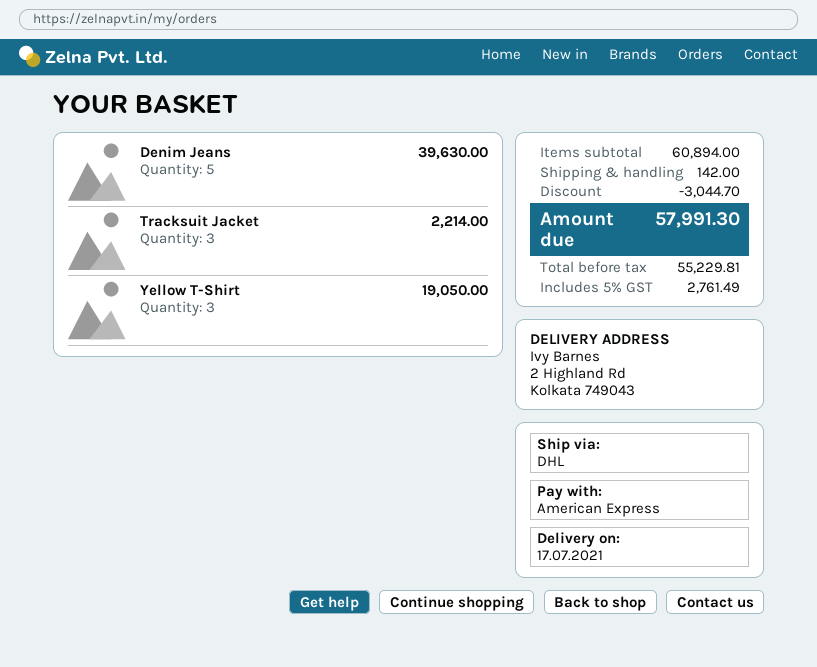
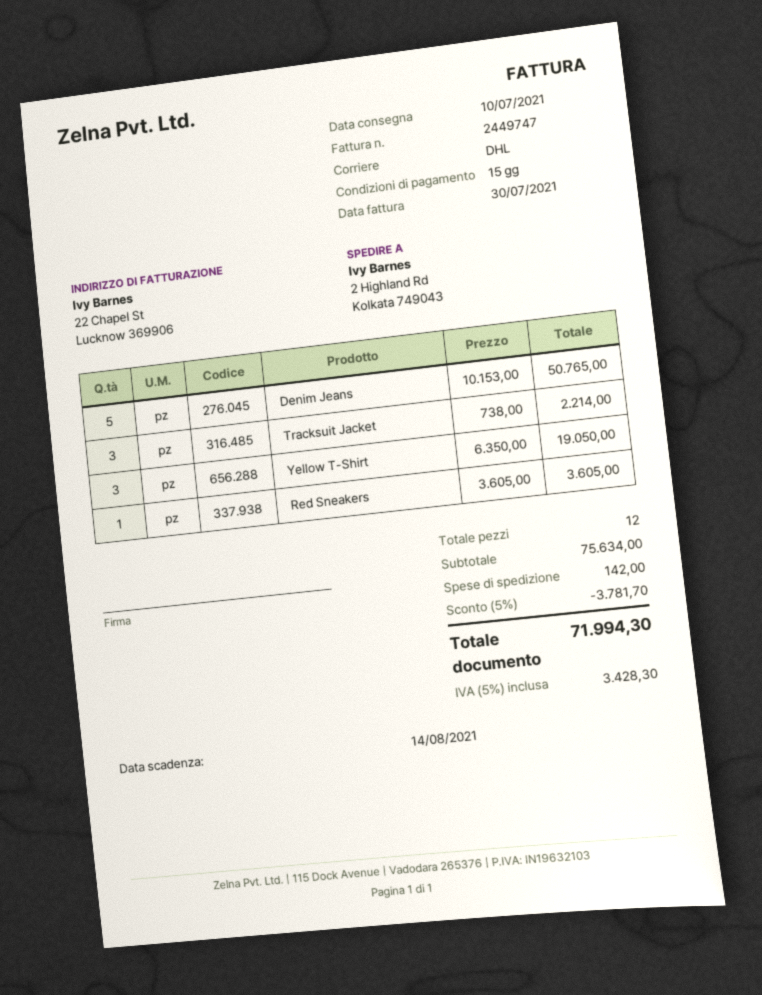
delivery date: 2021-07-17 -> 2021-07-10
Denim Jeans: 5 for 39630.00 -> 5 for 50765.00
Red Sneakers: none -> 1 for 3605.00
subtotal: 60894.00 -> 75634.00
discount: 3044.70 -> 3781.70
tax: 5% = 2761.49 -> 5% = 3428.30
total: 57991.30 -> 71994.30

